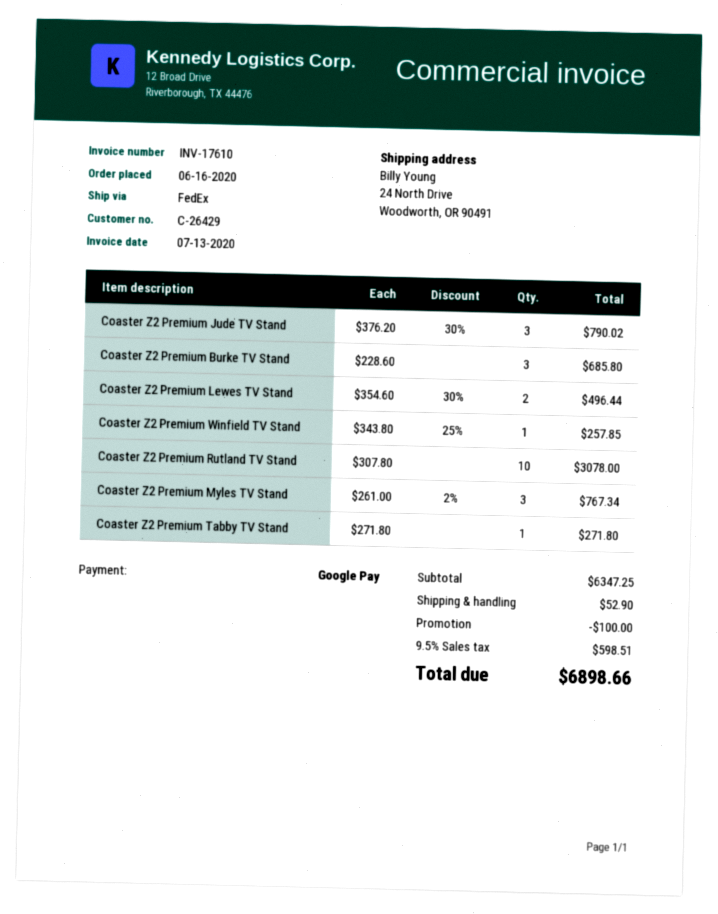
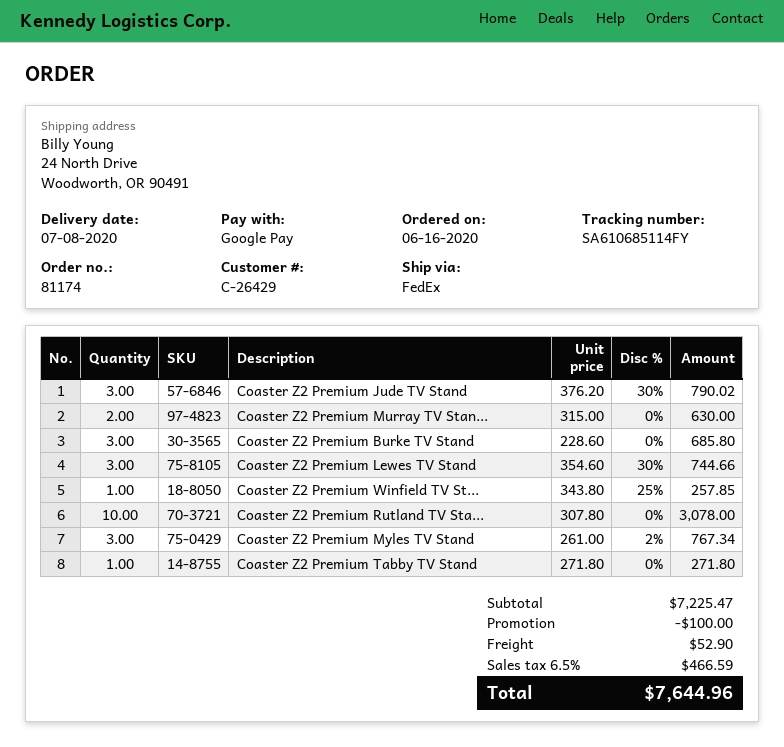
Coaster Z2 Premium Lewes TV Stand: 2 x 354.60 - 30% = 496.44 -> 3 x 354.60 - 30% = 744.66
Coaster Z2 Premium Murray TV Stan...: none -> 2 x 315.00 = 630.00
subtotal: 6347.25 -> 7225.47
tax: 9.5% = 598.51 -> 6.5% = 466.59
total: 6898.66 -> 7644.96

